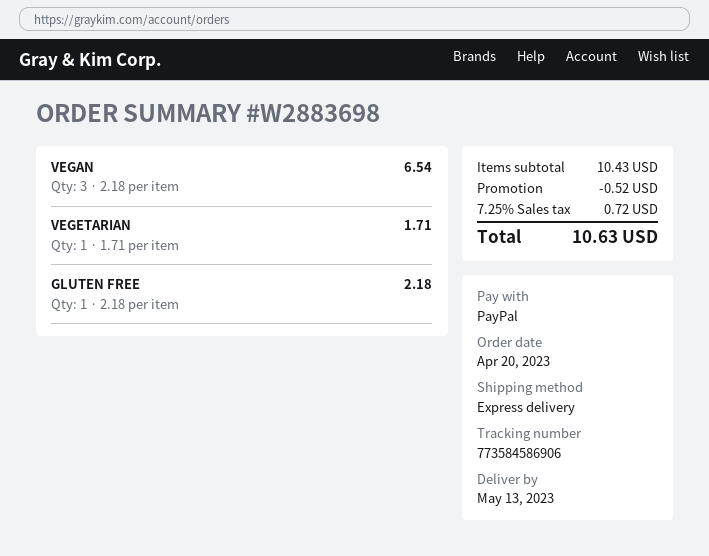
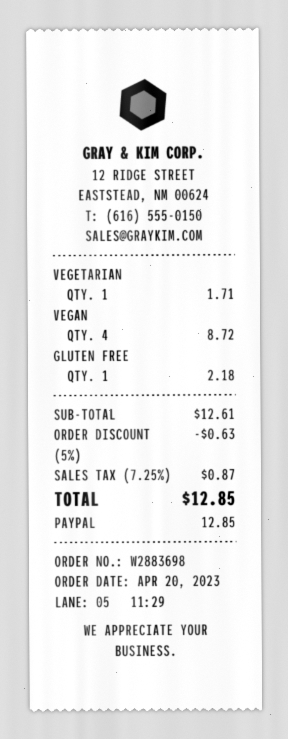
VEGAN: 3 for 6.54 -> 4 for 8.72
subtotal: 10.43 -> 12.61
discount: 0.52 -> 0.63
tax: 7.25% = 0.72 -> 7.25% = 0.87
total: 10.63 -> 12.85

